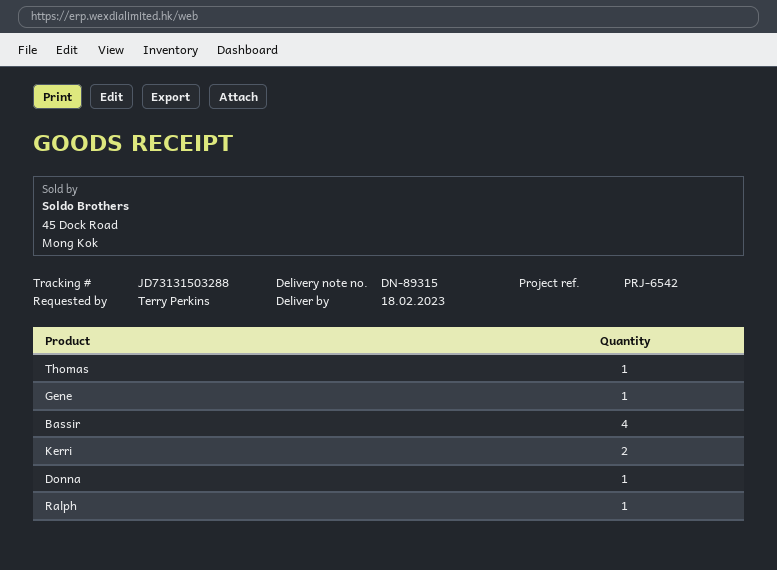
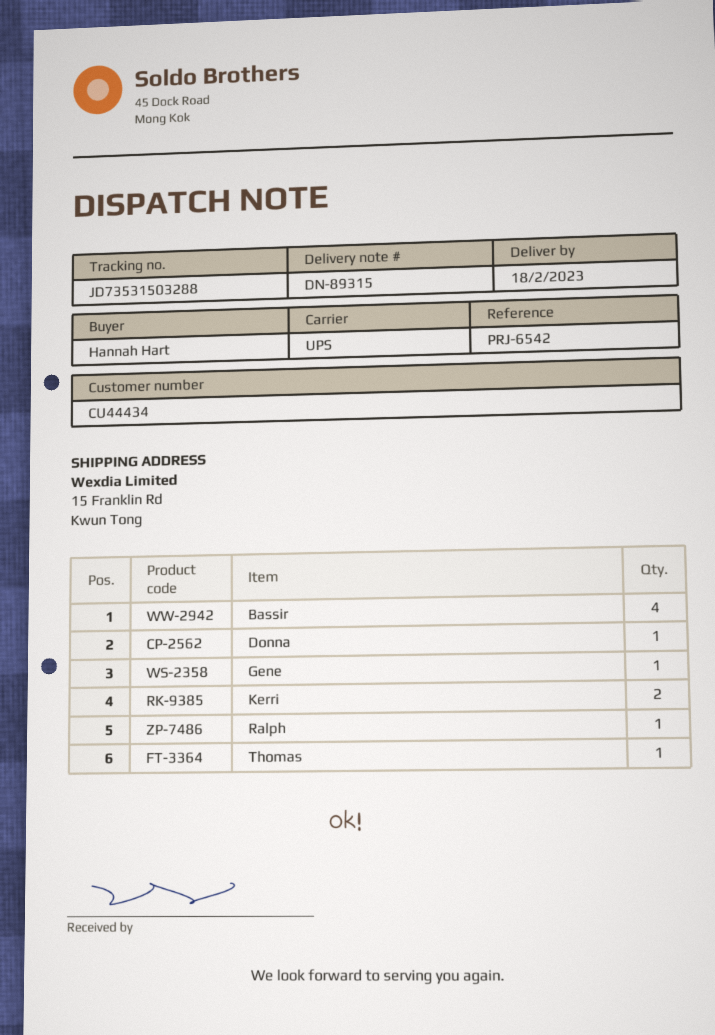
ordered by: Terry Perkins -> Hannah Hart
tracking number: JD73131503288 -> JD73531503288

